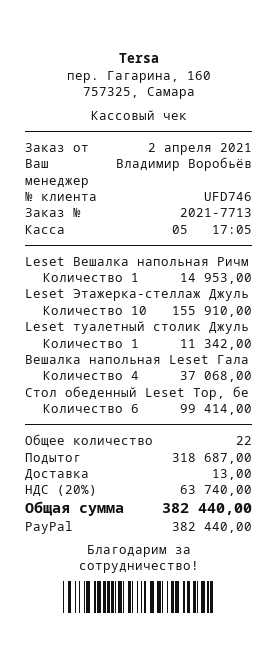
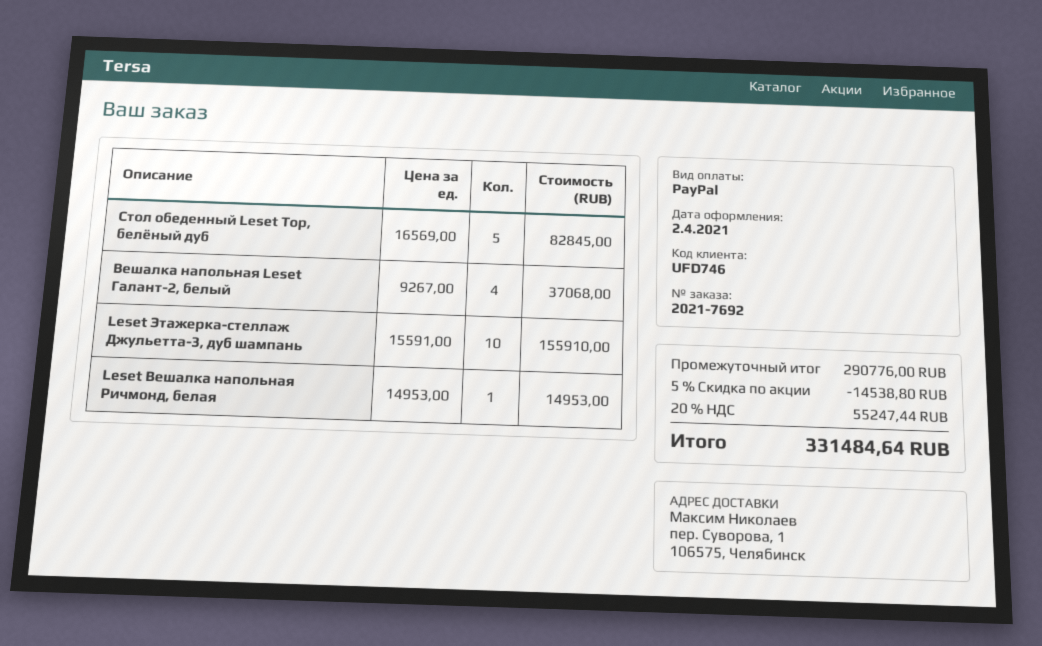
order number: 2021-7713 -> 2021-7692
Leset туалетный столик Джуль: 1 for 11342.00 -> none
Стол обеденный Leset Тор, бе: 6 for 99414.00 -> 5 for 82845.00
subtotal: 318687.00 -> 290776.00
discount: none -> 5% = 14538.80
shipping: 13.00 -> none
tax: 20% = 63740.00 -> 20% = 55247.44
total: 382440.00 -> 331484.64

